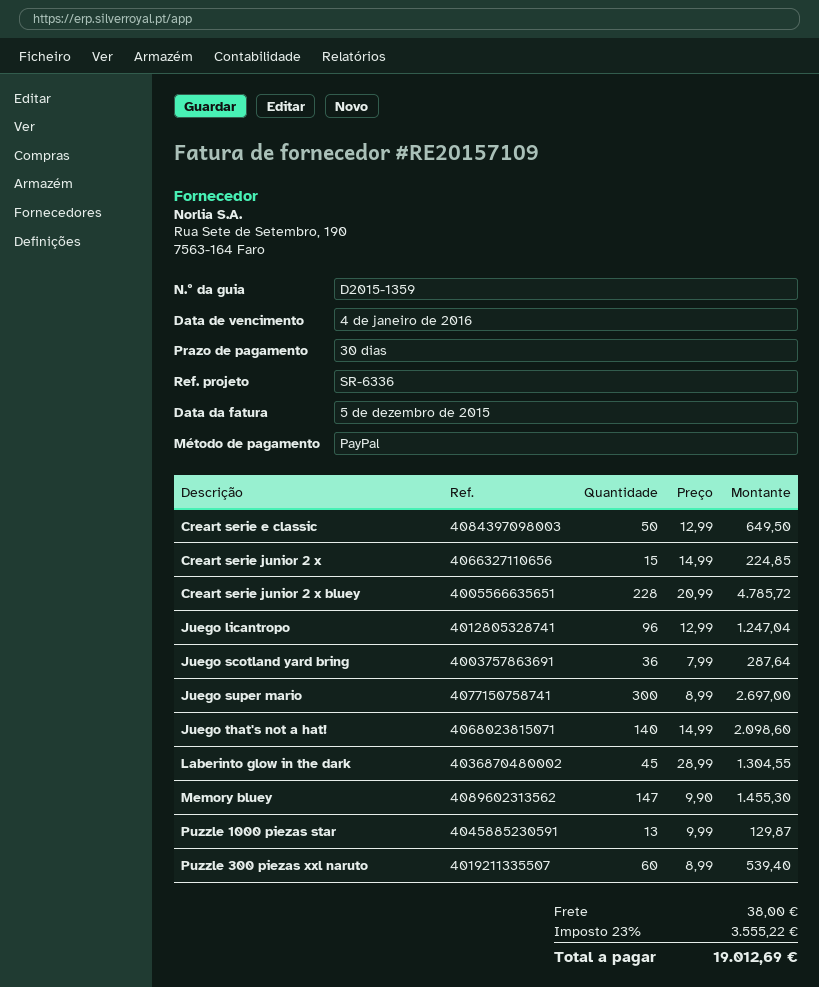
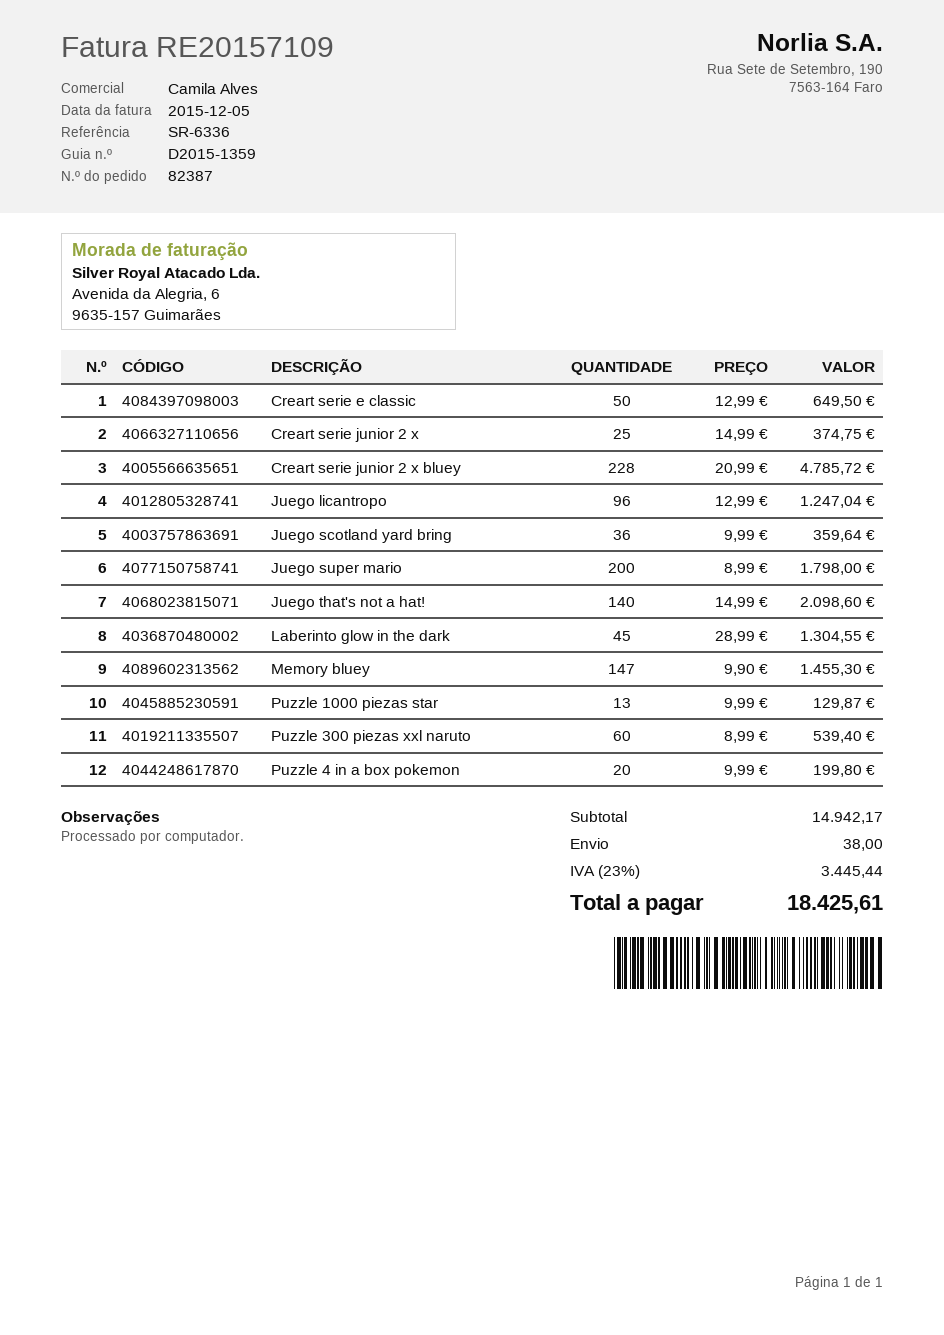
Creart serie junior 2 x: 15 x 14.99 = 224.85 -> 25 x 14.99 = 374.75
Juego scotland yard bring: 36 x 7.99 = 287.64 -> 36 x 9.99 = 359.64
Juego super mario: 300 x 8.99 = 2697.00 -> 200 x 8.99 = 1798.00
Puzzle 4 in a box pokemon: none -> 20 x 9.99 = 199.80
tax: 23% = 3555.22 -> 23% = 3445.44
total: 19012.69 -> 18425.61

